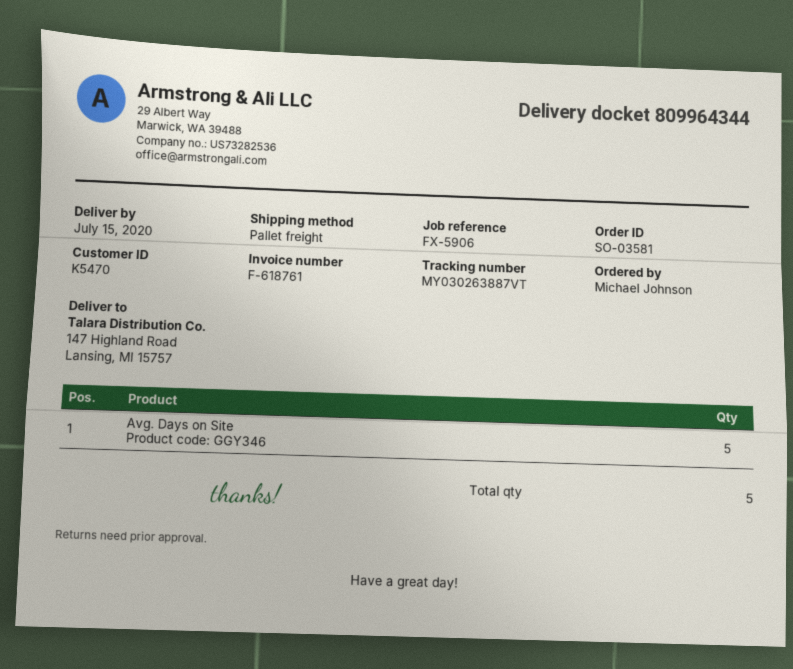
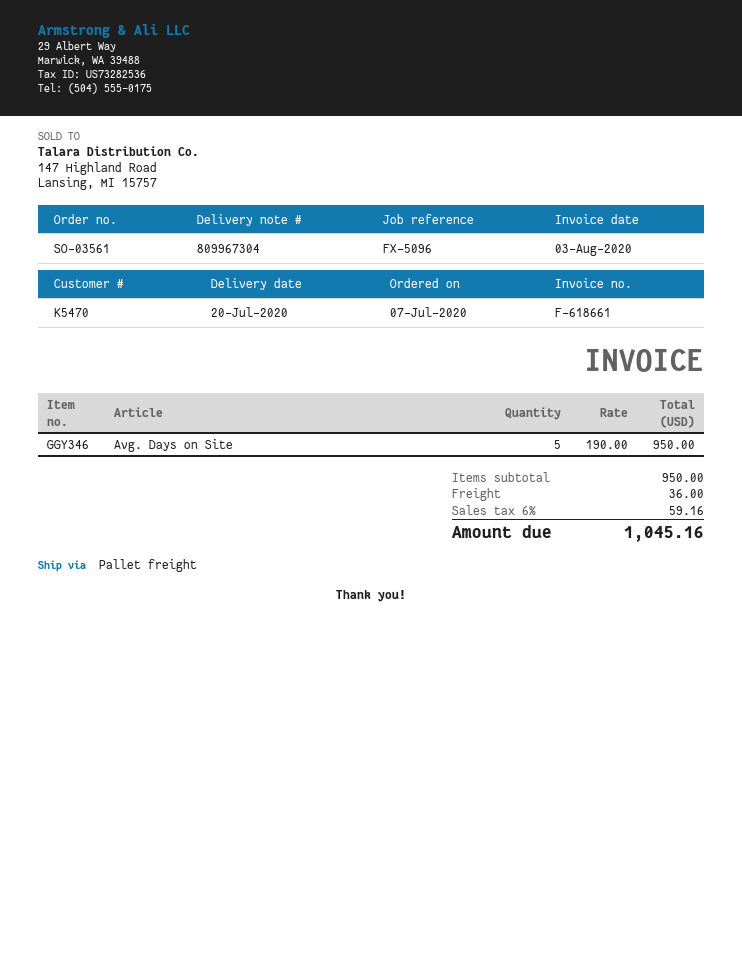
order number: SO-03581 -> SO-03561
delivery note number: 809964344 -> 809967304
delivery date: 2020-07-15 -> 2020-07-20
invoice number: F-618761 -> F-618661
reference: FX-5906 -> FX-5096

